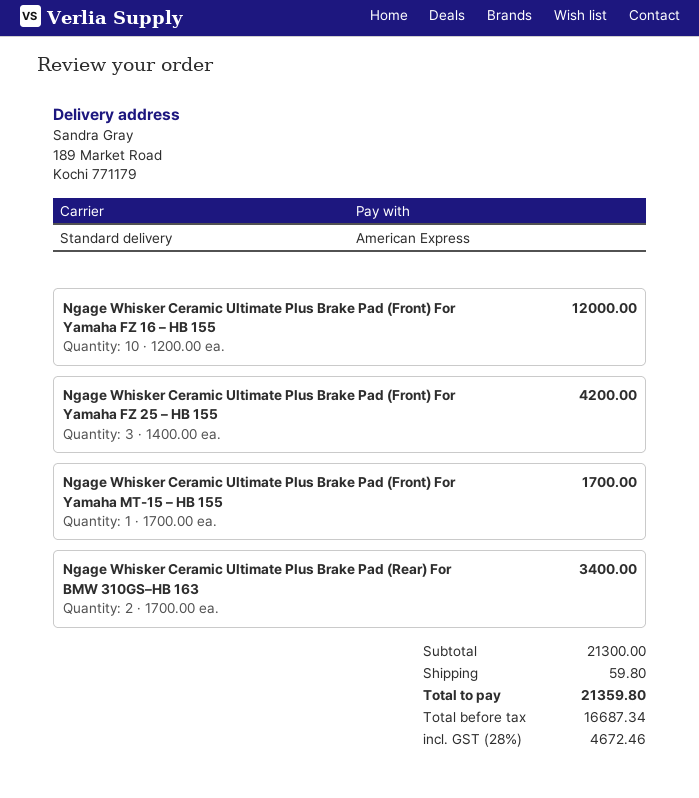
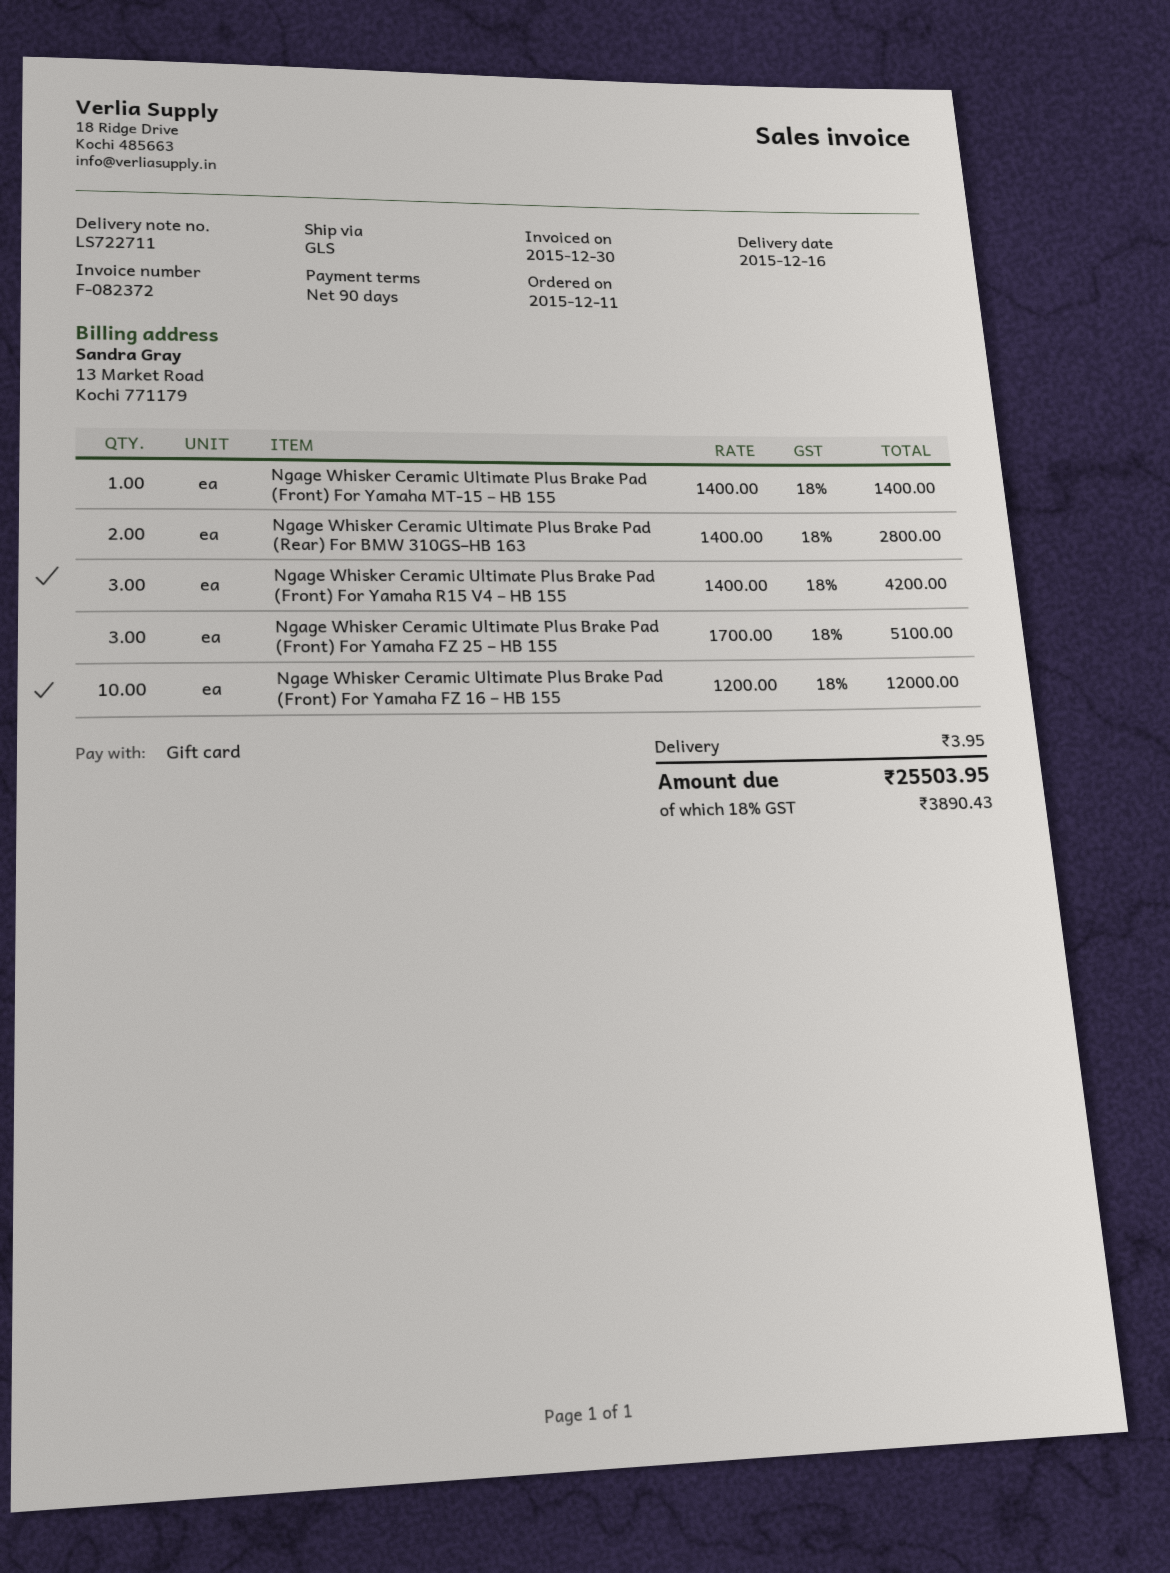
payment method: American Express -> gift card
shipping method: standard -> GLS
Ngage Whisker Ceramic Ultimate Plus Brake Pad (Front) For Yamaha FZ 25 – HB 155: 3 x 1400.00 = 4200.00 -> 3 x 1700.00 = 5100.00
Ngage Whisker Ceramic Ultimate Plus Brake Pad (Front) For Yamaha MT-15 – HB 155: 1 x 1700.00 = 1700.00 -> 1 x 1400.00 = 1400.00
Ngage Whisker Ceramic Ultimate Plus Brake Pad (Rear) For BMW 310GS–HB 163: 2 x 1700.00 = 3400.00 -> 2 x 1400.00 = 2800.00
Ngage Whisker Ceramic Ultimate Plus Brake Pad (Front) For Yamaha R15 V4 – HB 155: none -> 3 x 1400.00 = 4200.00
shipping: 59.80 -> 3.95
tax: 28% = 4672.46 -> 18% = 3890.43
total: 21359.80 -> 25503.95

